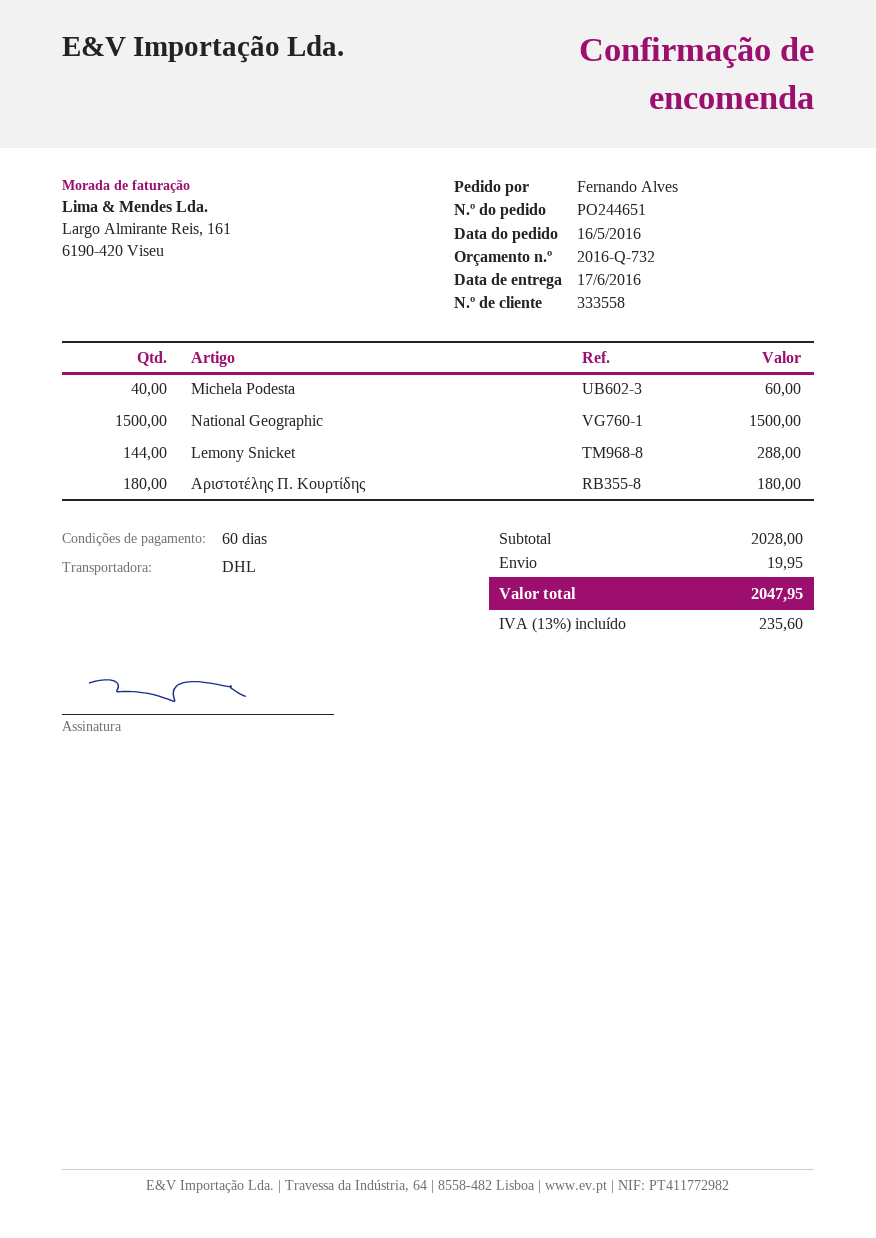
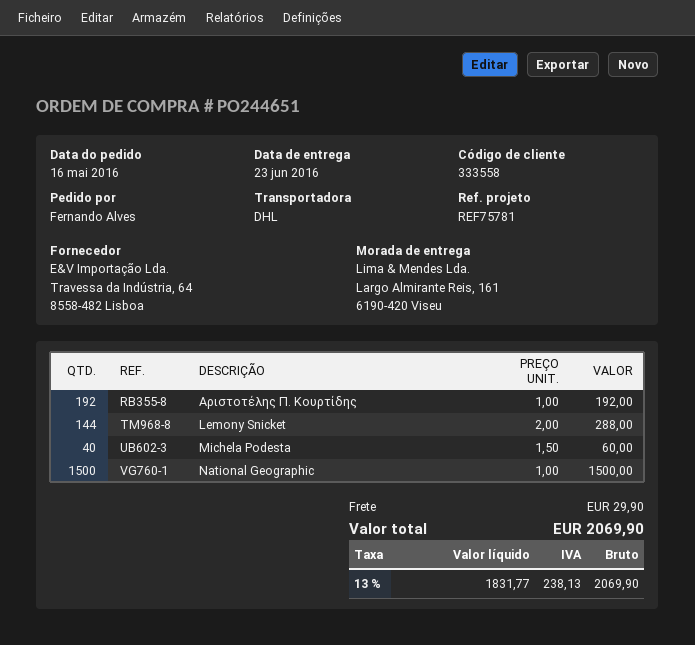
delivery date: 2016-06-17 -> 2016-06-23
Αριστοτέλης Π. Κουρτίδης: 180 for 180.00 -> 192 for 192.00
shipping: 19.95 -> 29.90
tax: 13% = 235.60 -> 13% = 238.13
total: 2047.95 -> 2069.90

